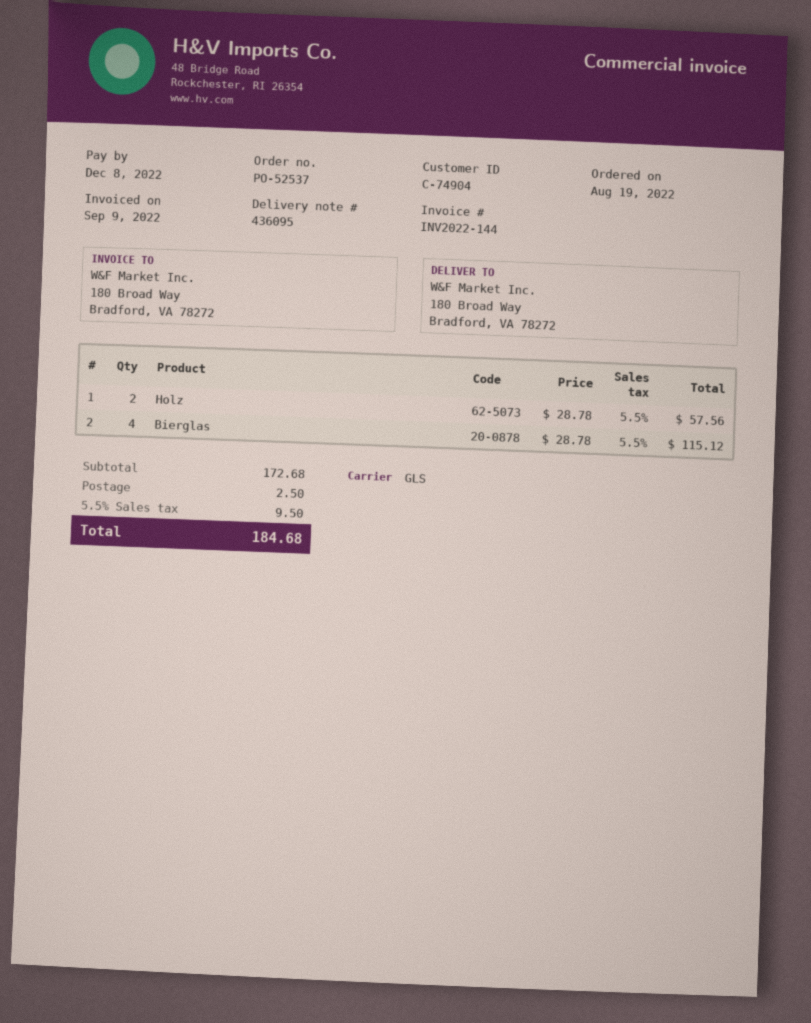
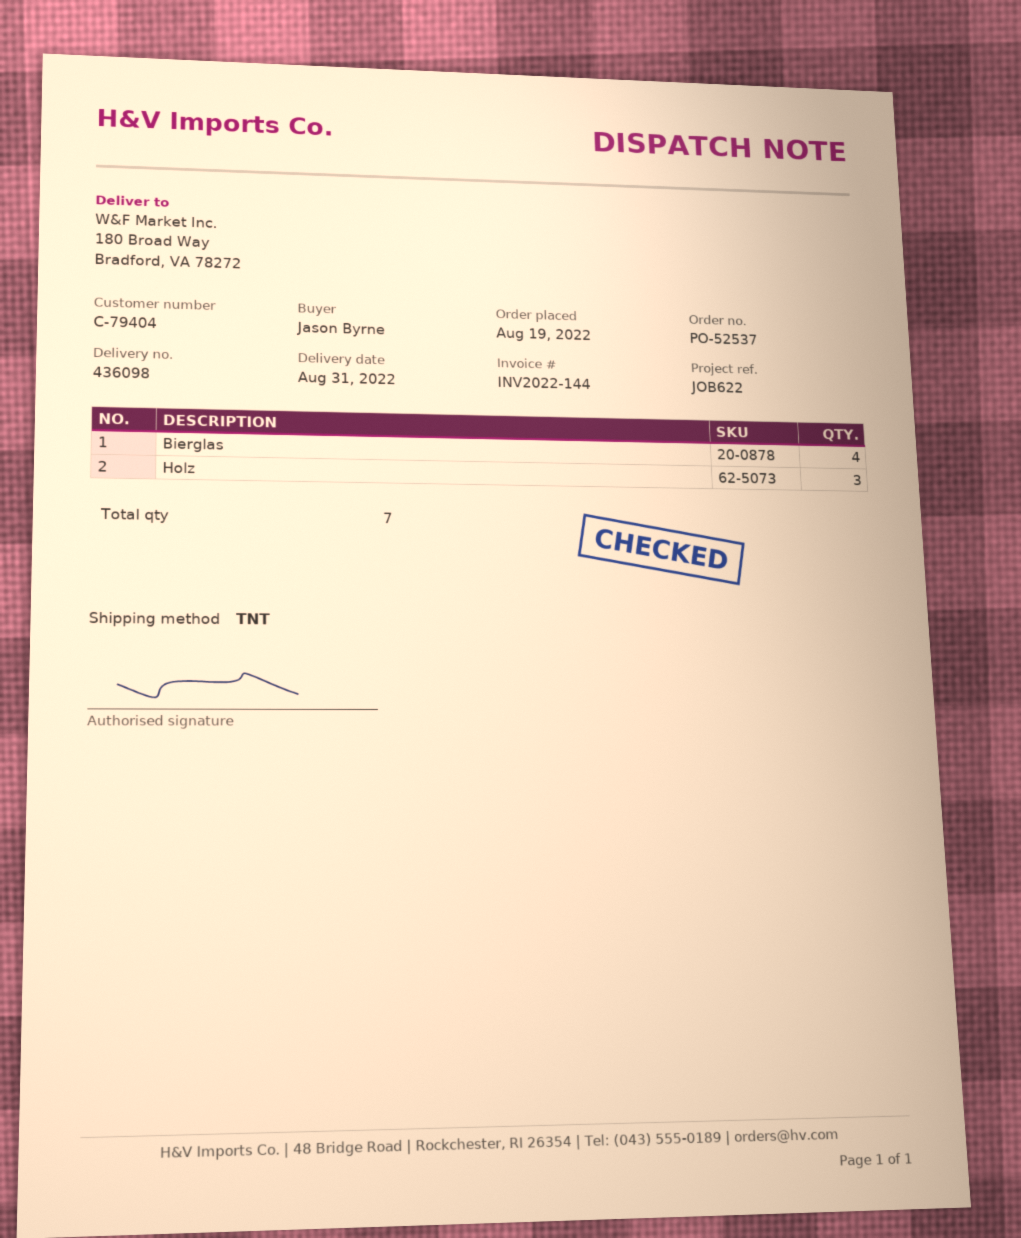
delivery note number: 436095 -> 436098
customer number: C-74904 -> C-79404
shipping method: GLS -> TNT
Holz: 2 -> 3

